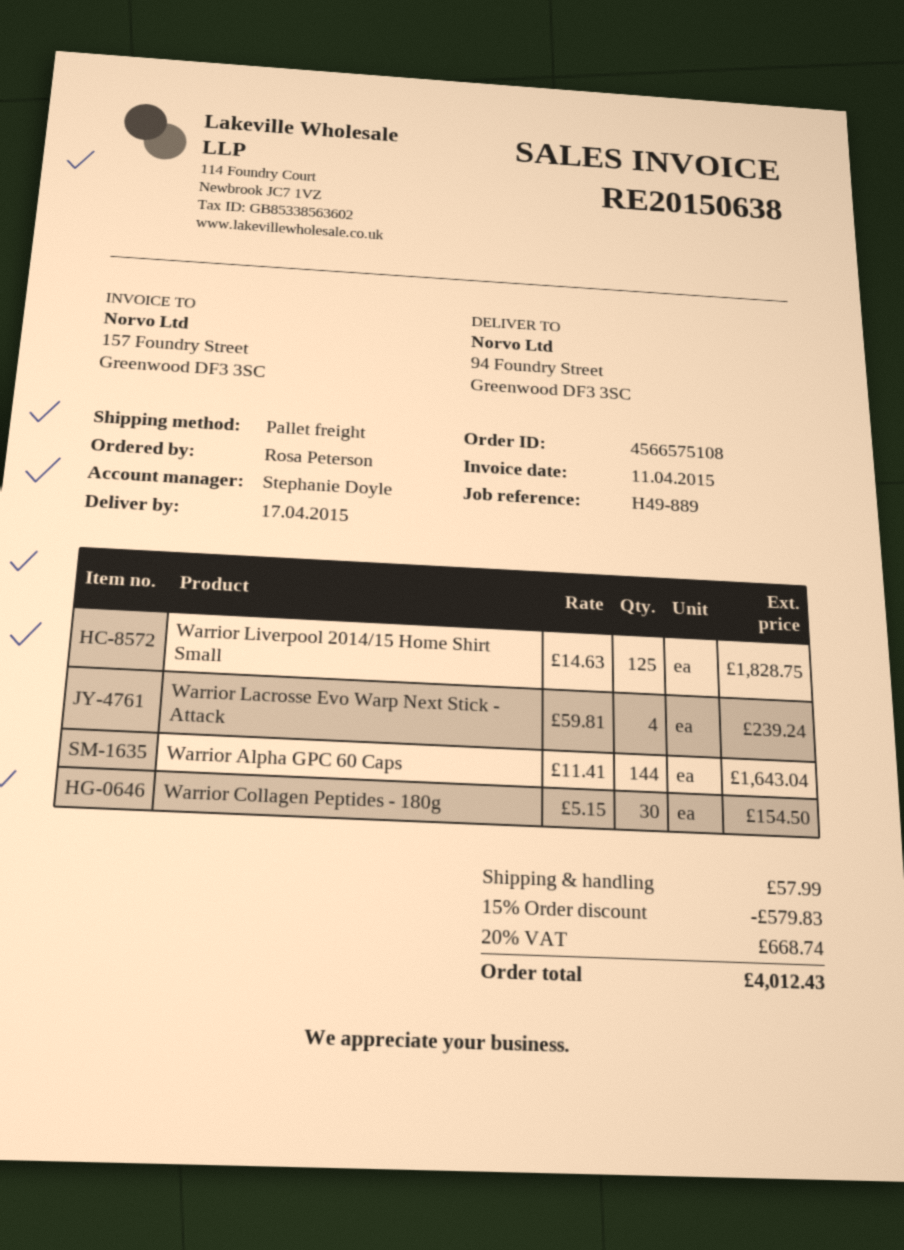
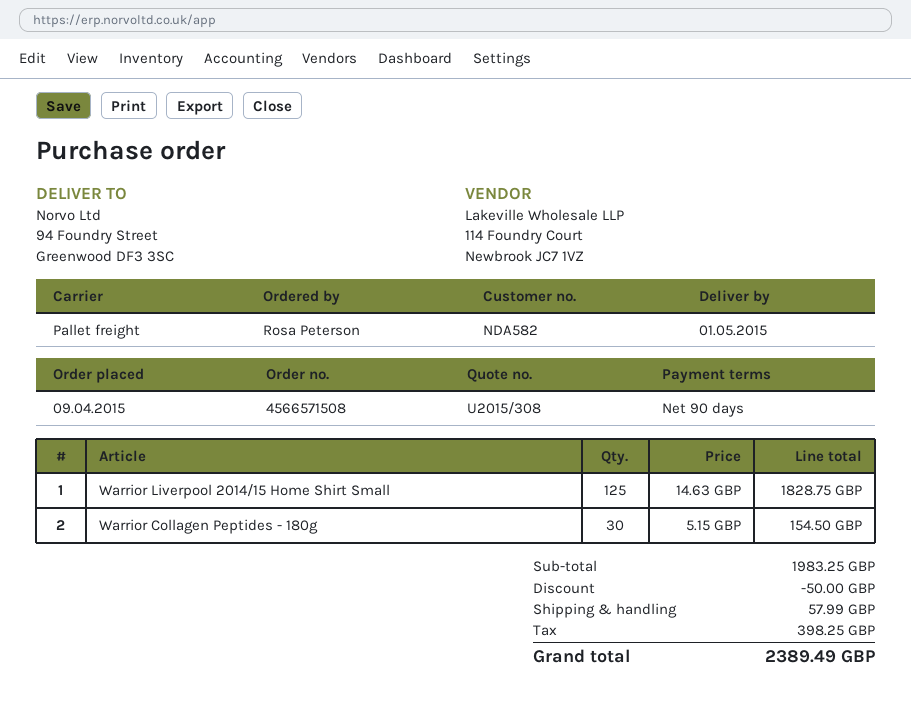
order number: 4566575108 -> 4566571508
delivery date: 2015-04-17 -> 2015-05-01
Warrior Lacrosse Evo Warp Next Stick - Attack: 4 x 59.81 = 239.24 -> none
Warrior Alpha GPC 60 Caps: 144 x 11.41 = 1643.04 -> none
discount: 579.83 -> 50.00
tax: 668.74 -> 398.25
total: 4012.43 -> 2389.49

